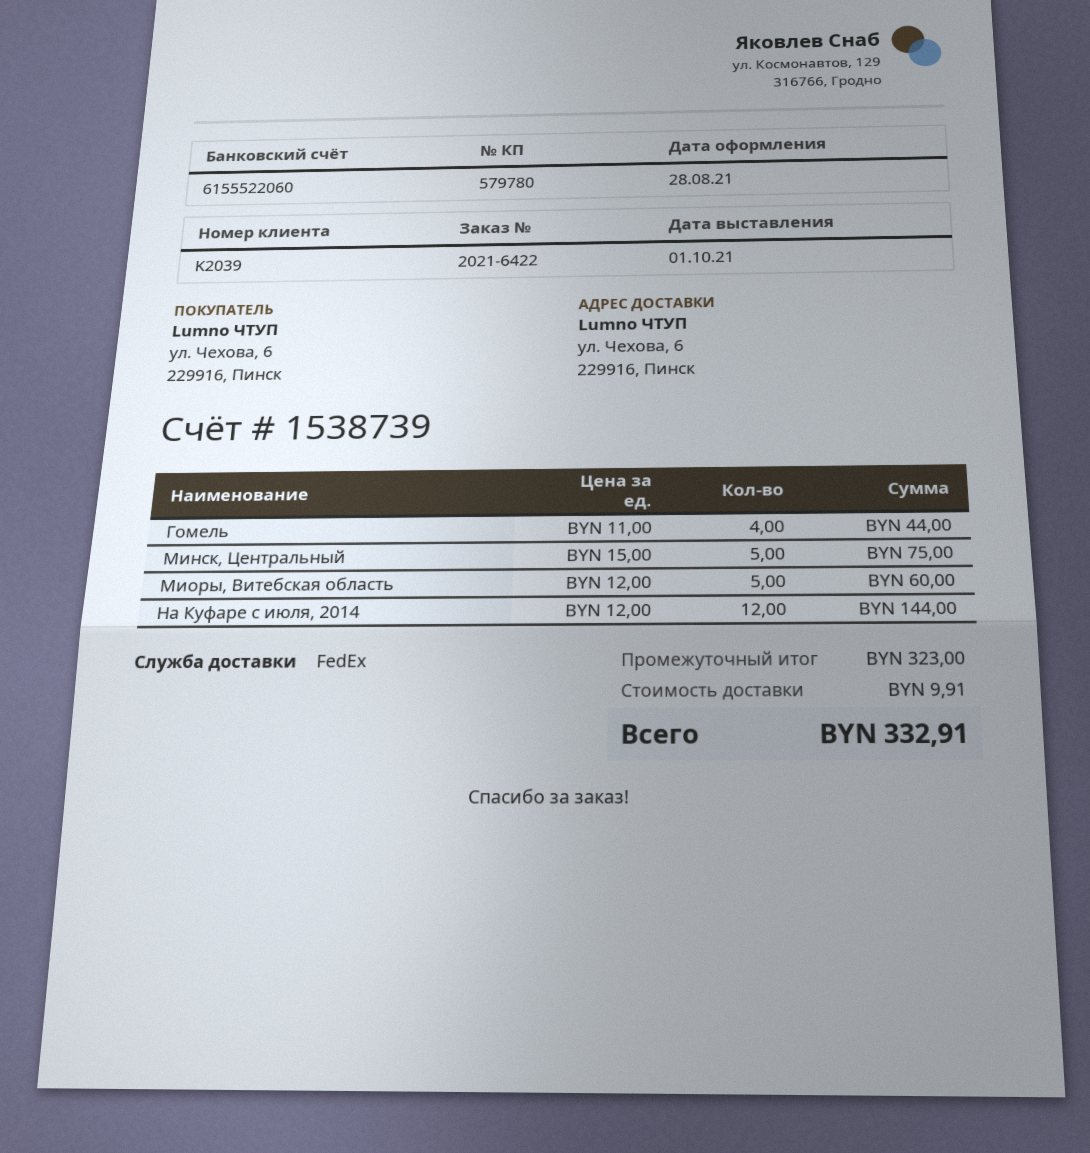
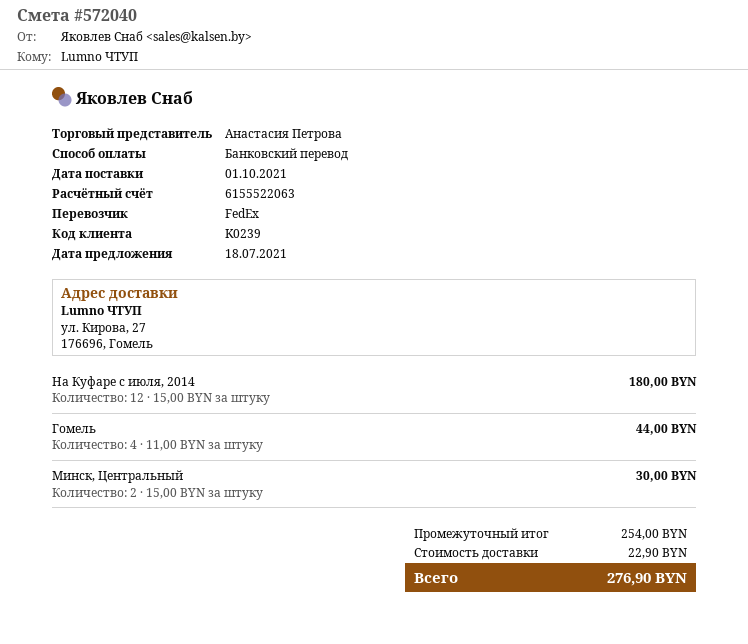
quote number: 579780 -> 572040
customer number: K2039 -> K0239
bank account: 6155522060 -> 6155522063
ship to: ул. Чехова, 6, 229916, Пинск -> ул. Кирова, 27, 176696, Гомель
Минск, Центральный: 5 x 15.00 = 75.00 -> 2 x 15.00 = 30.00
Миоры, Витебская область: 5 x 12.00 = 60.00 -> none
На Куфаре с июля, 2014: 12 x 12.00 = 144.00 -> 12 x 15.00 = 180.00
subtotal: 323.00 -> 254.00
shipping: 9.91 -> 22.90
total: 332.91 -> 276.90

